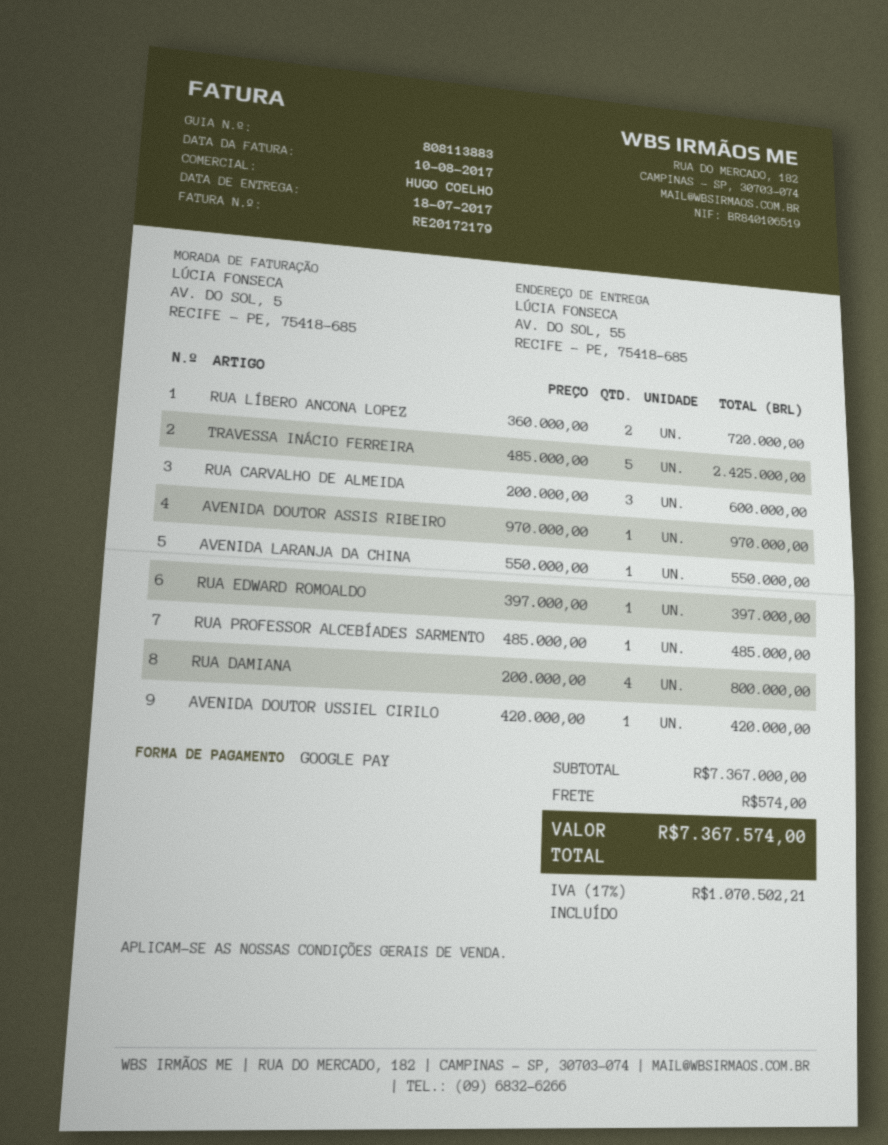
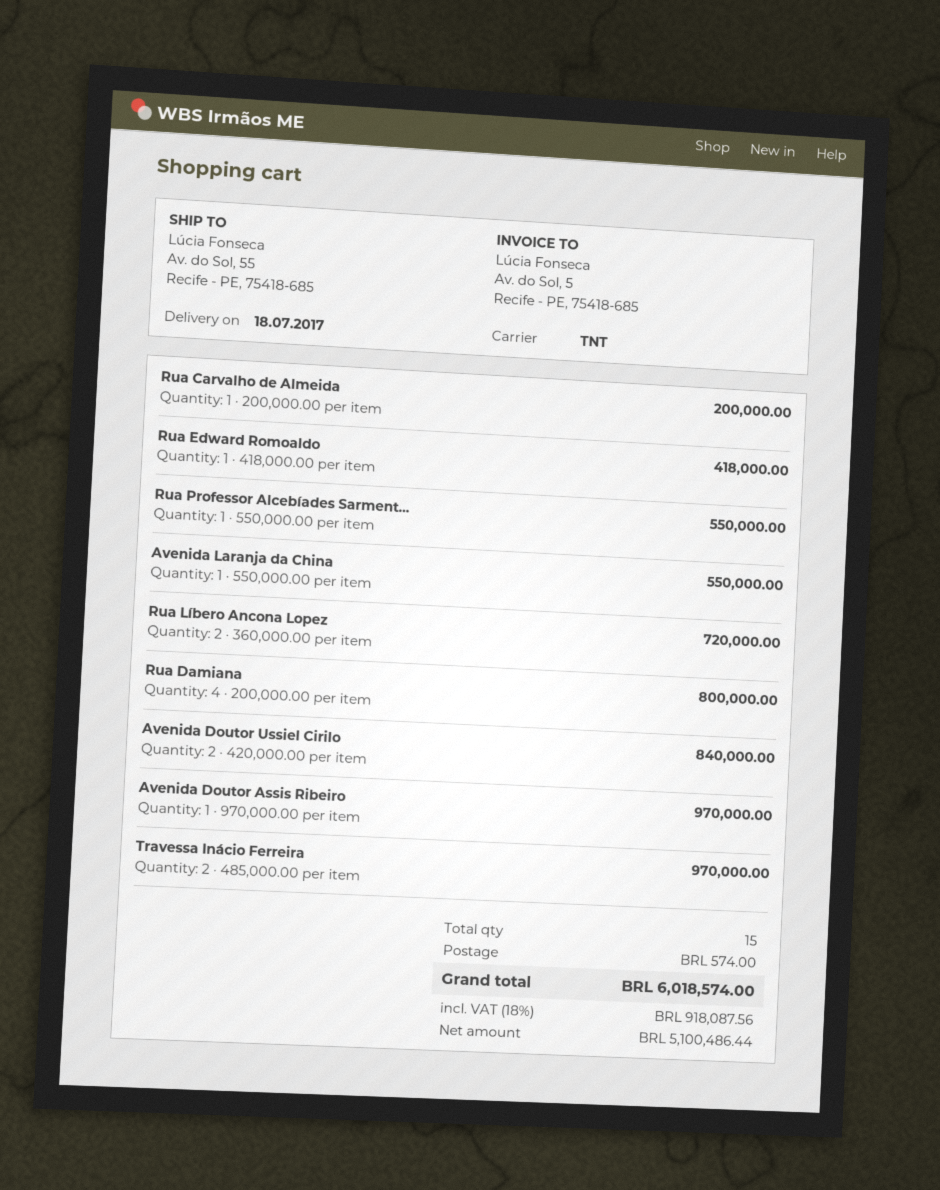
TRAVESSA INÁCIO FERREIRA: 5 x 485000.00 = 2425000.00 -> 2 x 485000.00 = 970000.00
RUA CARVALHO DE ALMEIDA: 3 x 200000.00 = 600000.00 -> 1 x 200000.00 = 200000.00
RUA EDWARD ROMOALDO: 1 x 397000.00 = 397000.00 -> 1 x 418000.00 = 418000.00
RUA PROFESSOR ALCEBÍADES SARMENTO: 1 x 485000.00 = 485000.00 -> 1 x 550000.00 = 550000.00
AVENIDA DOUTOR USSIEL CIRILO: 1 x 420000.00 = 420000.00 -> 2 x 420000.00 = 840000.00
tax: 17% = 1070502.21 -> 18% = 918087.56
total: 7367574.00 -> 6018574.00

